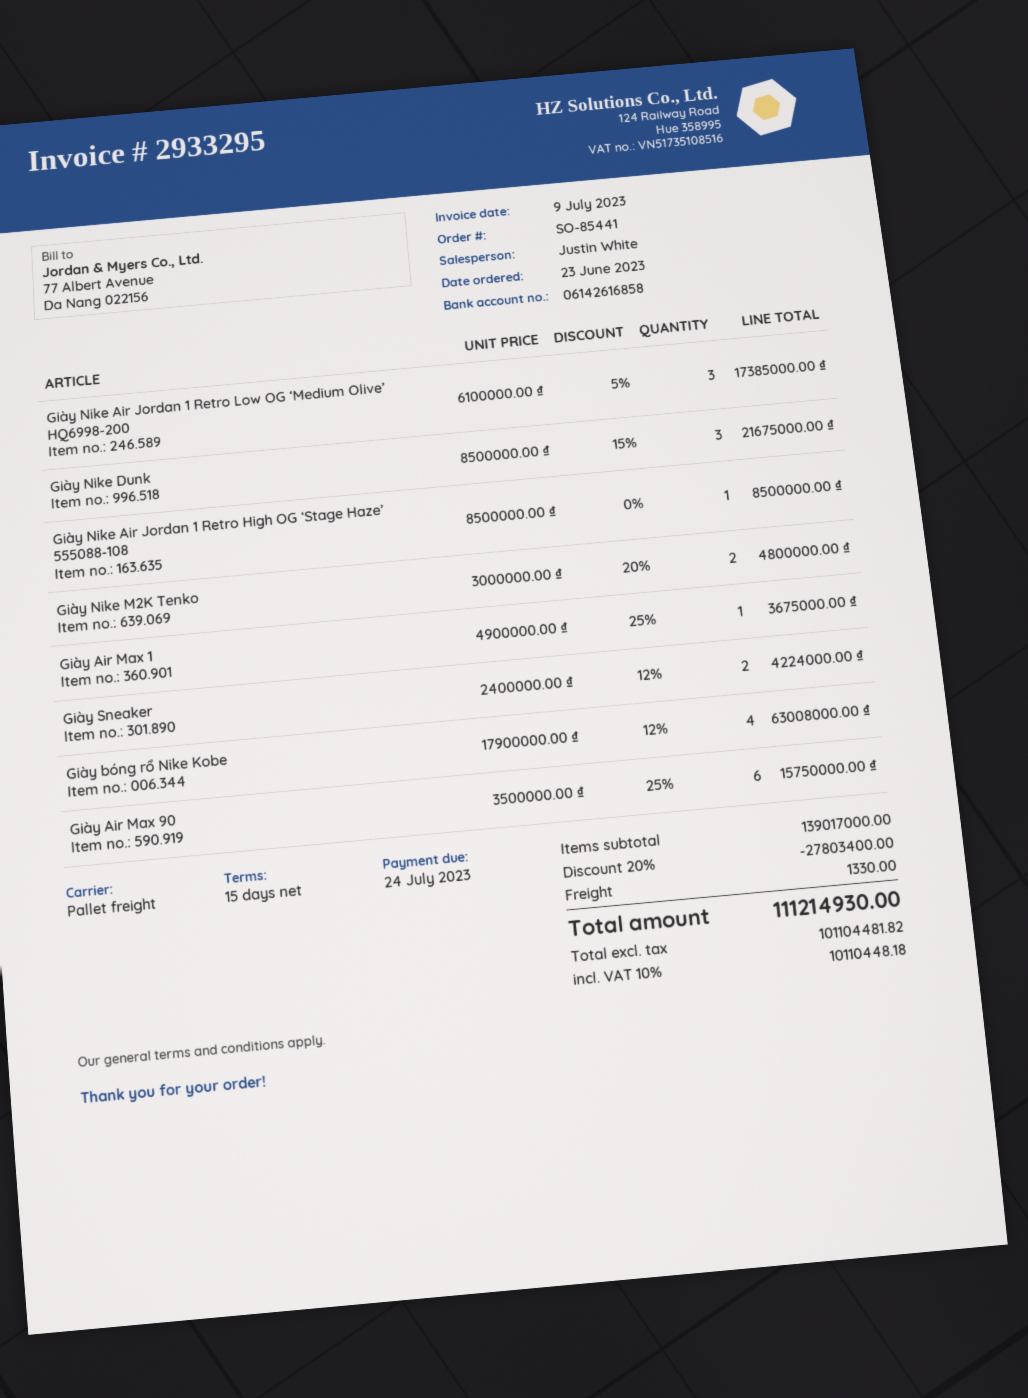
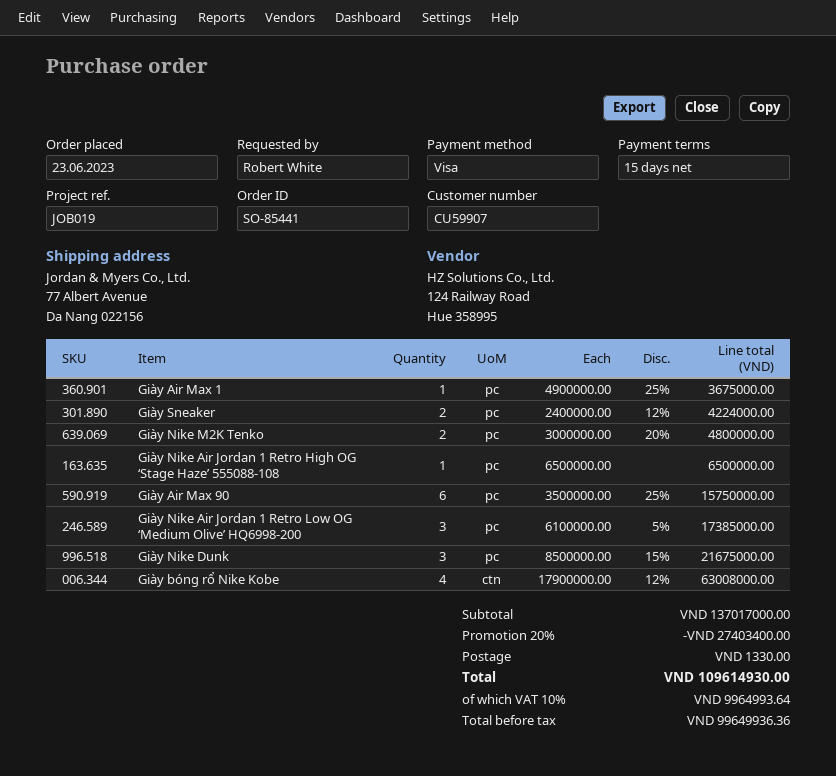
Giày Nike Air Jordan 1 Retro High OG ‘Stage Haze’ 555088-108: 1 x 8500000.00 = 8500000.00 -> 1 x 6500000.00 = 6500000.00
subtotal: 139017000.00 -> 137017000.00
discount: 20% = 27803400.00 -> 20% = 27403400.00
net: 101104481.82 -> 99649936.36
tax: 10% = 10110448.18 -> 10% = 9964993.64
total: 111214930.00 -> 109614930.00

